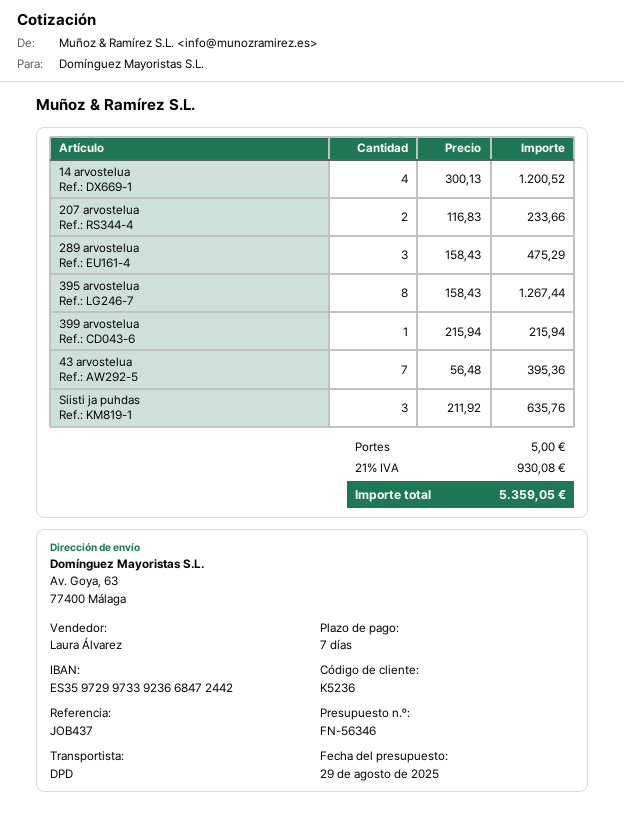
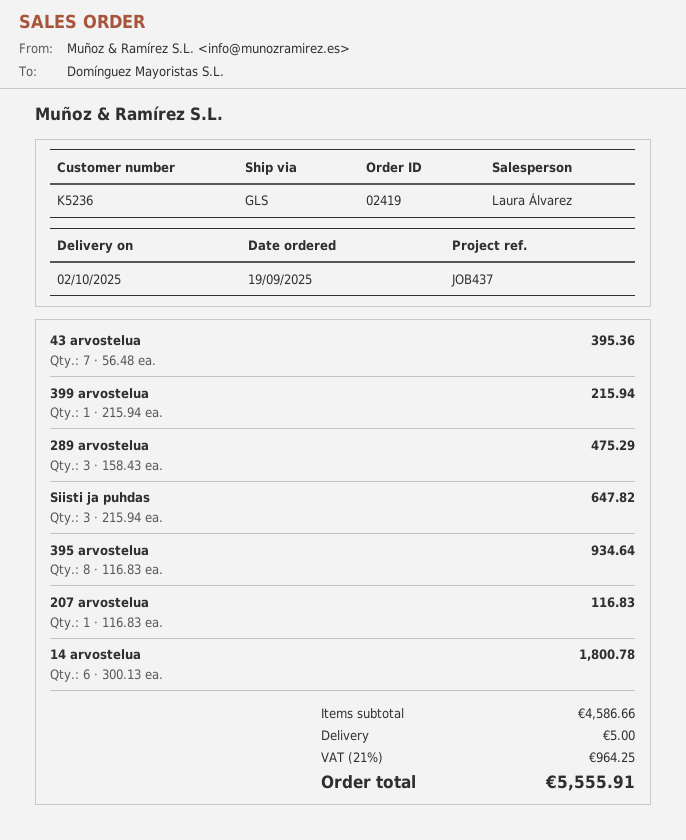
shipping method: DPD -> GLS
14 arvostelua: 4 x 300.13 = 1200.52 -> 6 x 300.13 = 1800.78
207 arvostelua: 2 x 116.83 = 233.66 -> 1 x 116.83 = 116.83
395 arvostelua: 8 x 158.43 = 1267.44 -> 8 x 116.83 = 934.64
Siisti ja puhdas: 3 x 211.92 = 635.76 -> 3 x 215.94 = 647.82
tax: 21% = 930.08 -> 21% = 964.25
total: 5359.05 -> 5555.91

